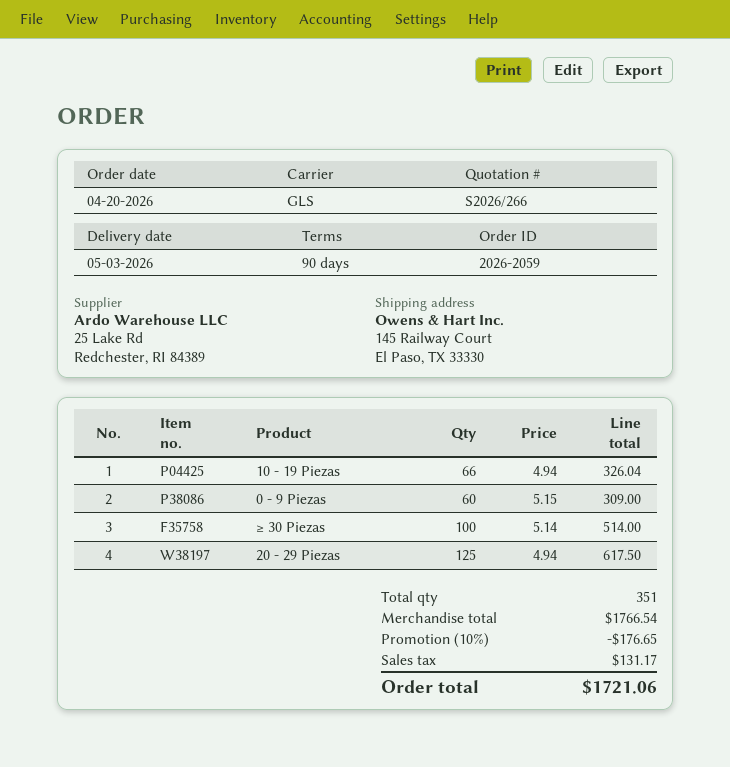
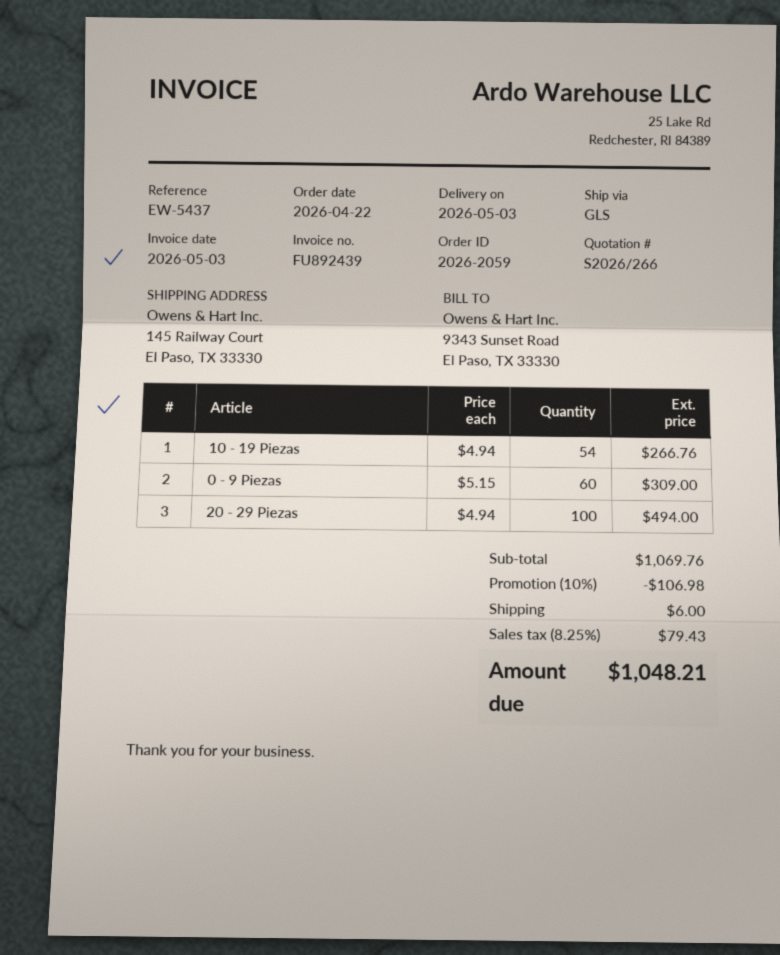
order date: 2026-04-20 -> 2026-04-22
10 - 19 Piezas: 66 x 4.94 = 326.04 -> 54 x 4.94 = 266.76
≥ 30 Piezas: 100 x 5.14 = 514.00 -> none
20 - 29 Piezas: 125 x 4.94 = 617.50 -> 100 x 4.94 = 494.00
subtotal: 1766.54 -> 1069.76
discount: 10% = 176.65 -> 10% = 106.98
shipping: none -> 6.00
tax: 131.17 -> 79.43
total: 1721.06 -> 1048.21

